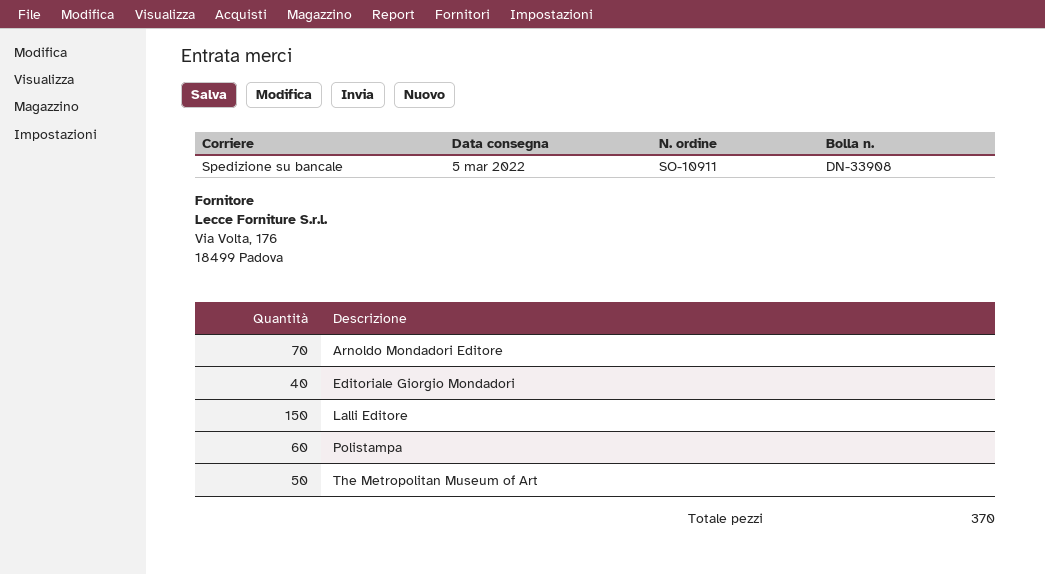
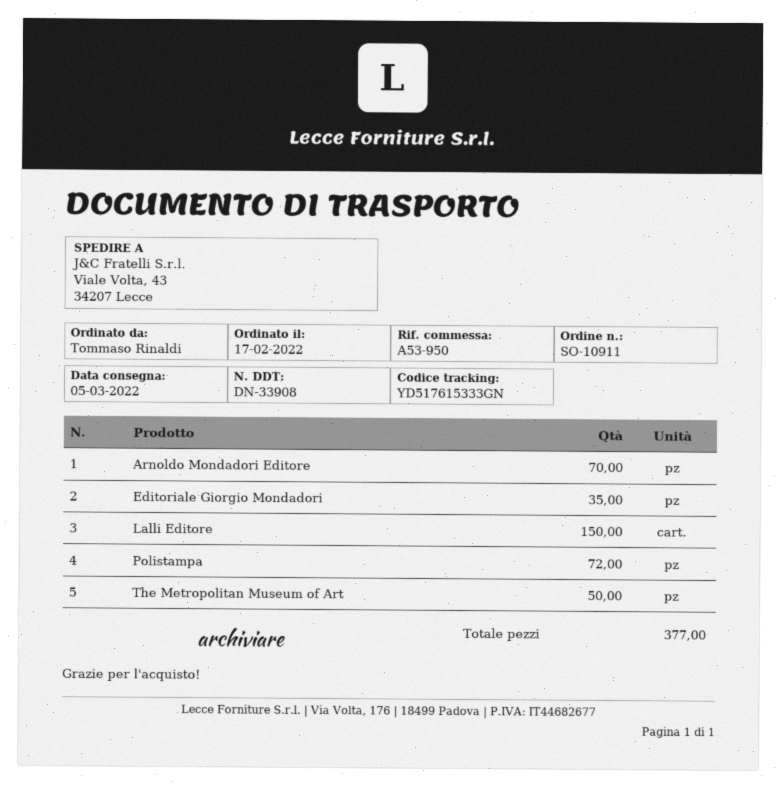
Editoriale Giorgio Mondadori: 40 -> 35
Polistampa: 60 -> 72
total quantity: 370 -> 377

